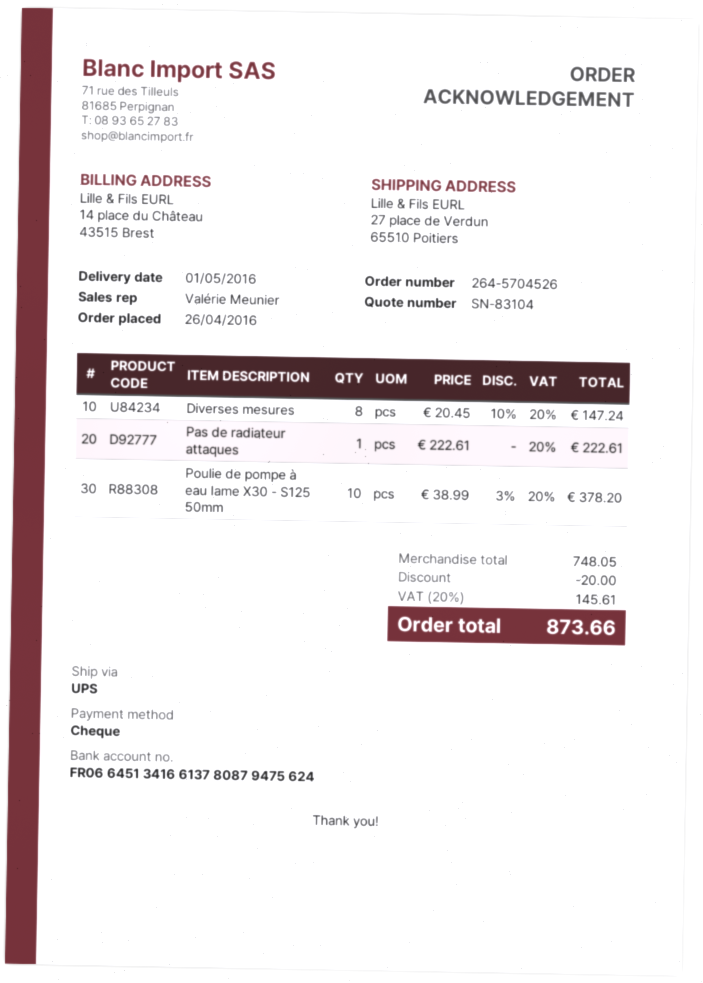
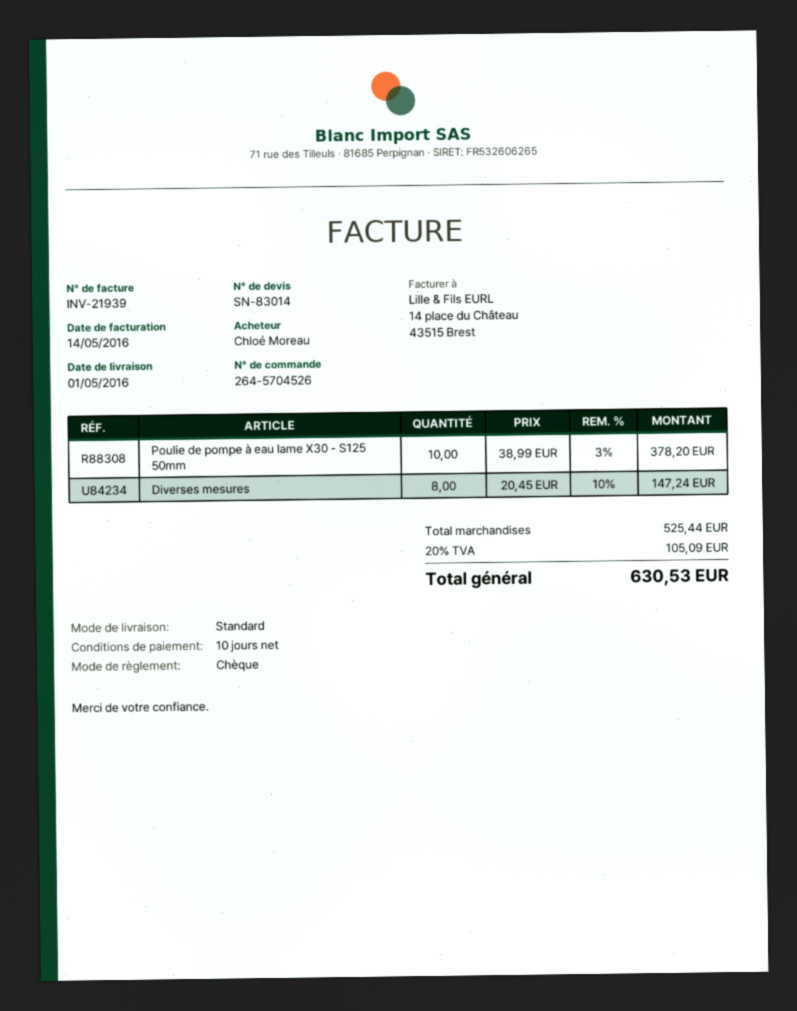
quote number: SN-83104 -> SN-83014
shipping method: UPS -> standard
Pas de radiateur attaques: 1 x 222.61 = 222.61 -> none
subtotal: 748.05 -> 525.44
discount: 20.00 -> none
tax: 20% = 145.61 -> 20% = 105.09
total: 873.66 -> 630.53

